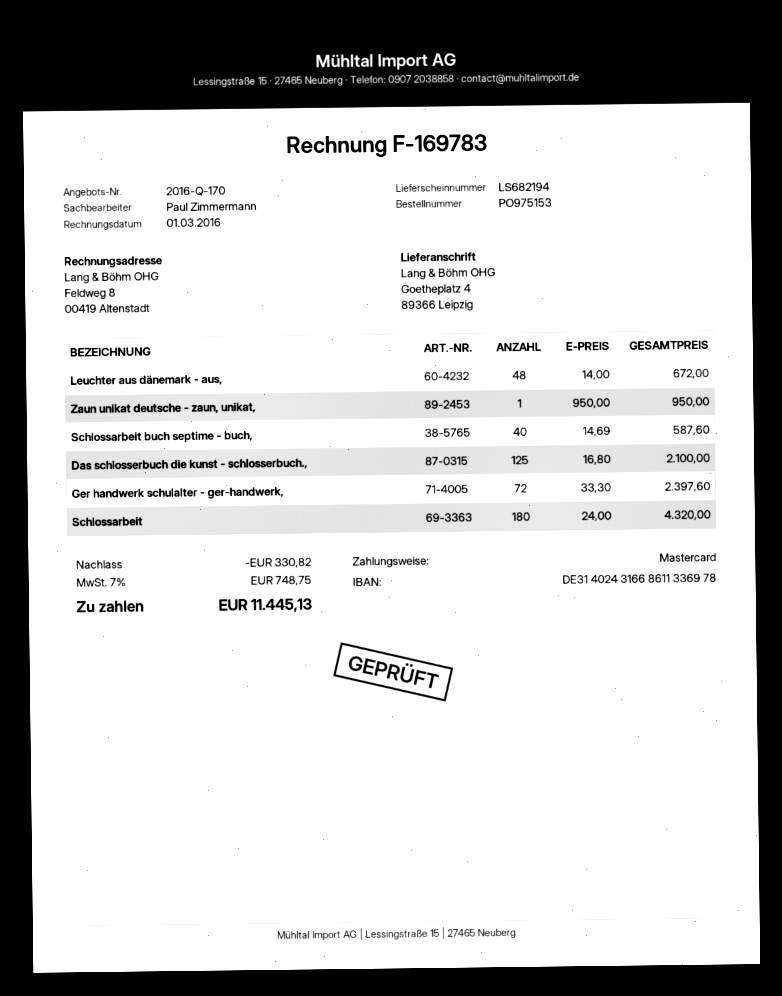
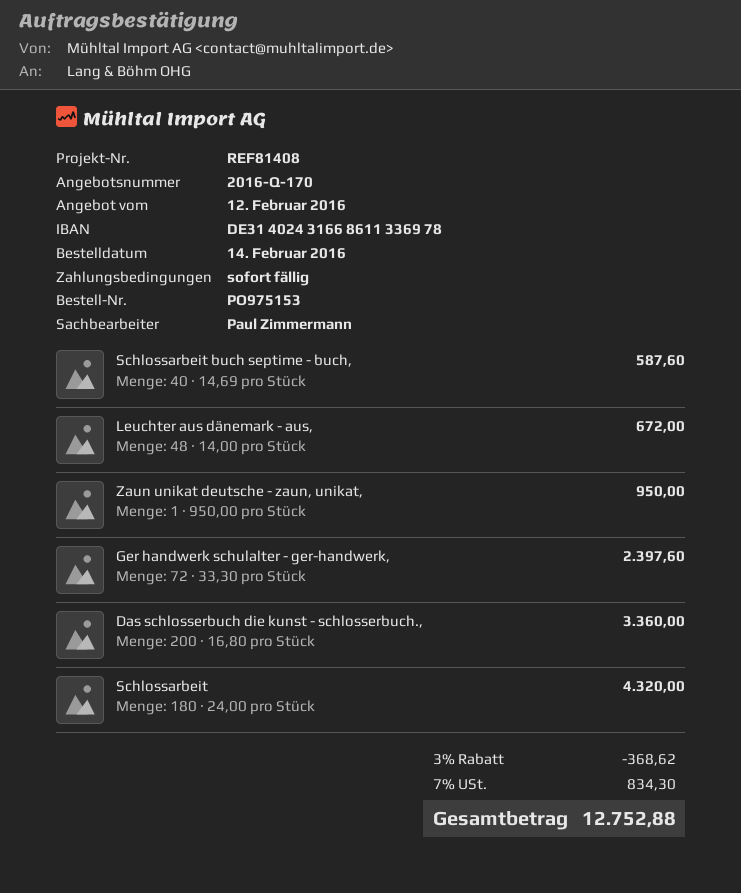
Das schlosserbuch die kunst - schlosserbuch.,: 125 x 16.80 = 2100.00 -> 200 x 16.80 = 3360.00
discount: 330.82 -> 368.62
tax: 7% = 748.75 -> 7% = 834.30
total: 11445.13 -> 12752.88

